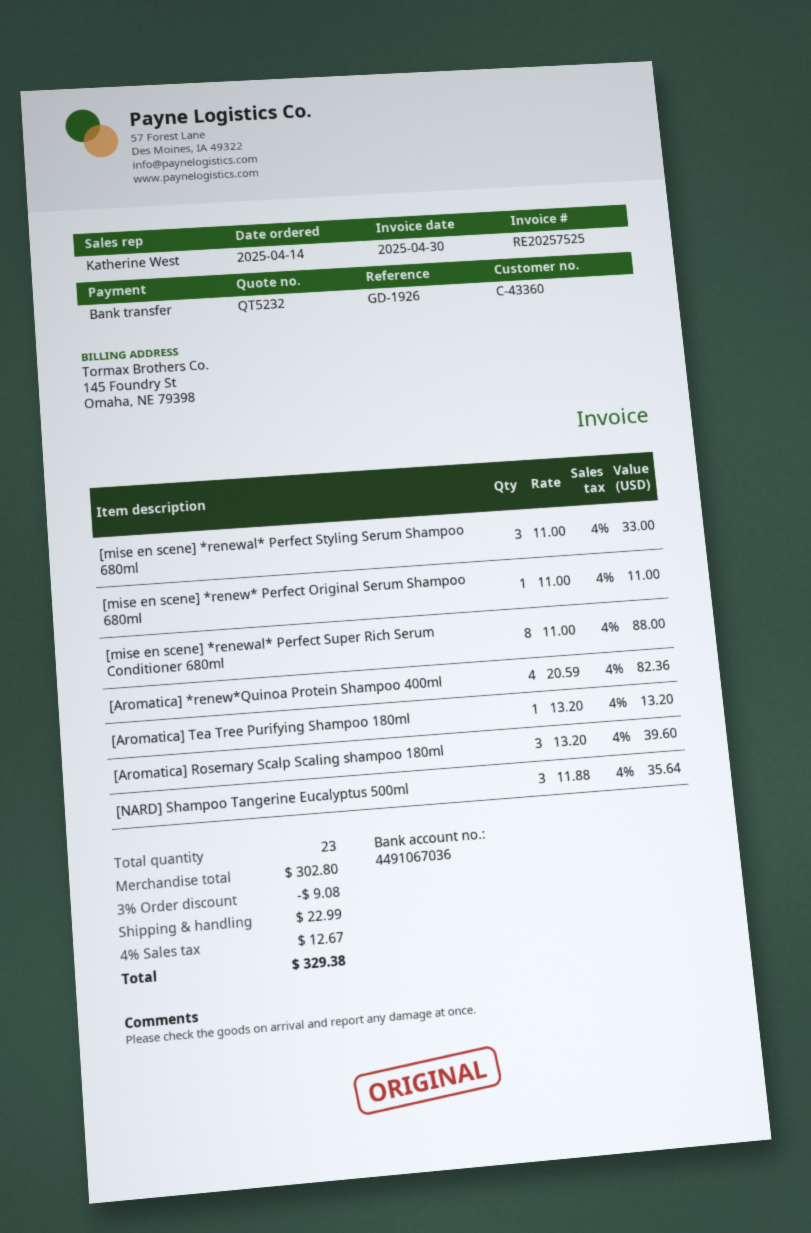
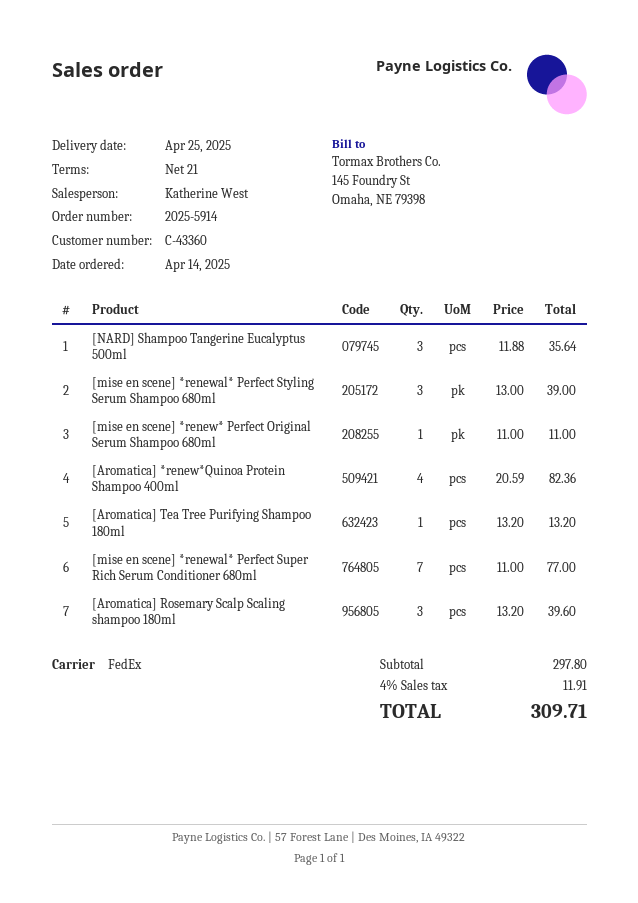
[mise en scene] *renewal* Perfect Styling Serum Shampoo 680ml: 3 x 11.00 = 33.00 -> 3 x 13.00 = 39.00
[mise en scene] *renewal* Perfect Super Rich Serum Conditioner 680ml: 8 x 11.00 = 88.00 -> 7 x 11.00 = 77.00
subtotal: 302.80 -> 297.80
discount: 3% = 9.08 -> none
shipping: 22.99 -> none
tax: 4% = 12.67 -> 4% = 11.91
total: 329.38 -> 309.71

